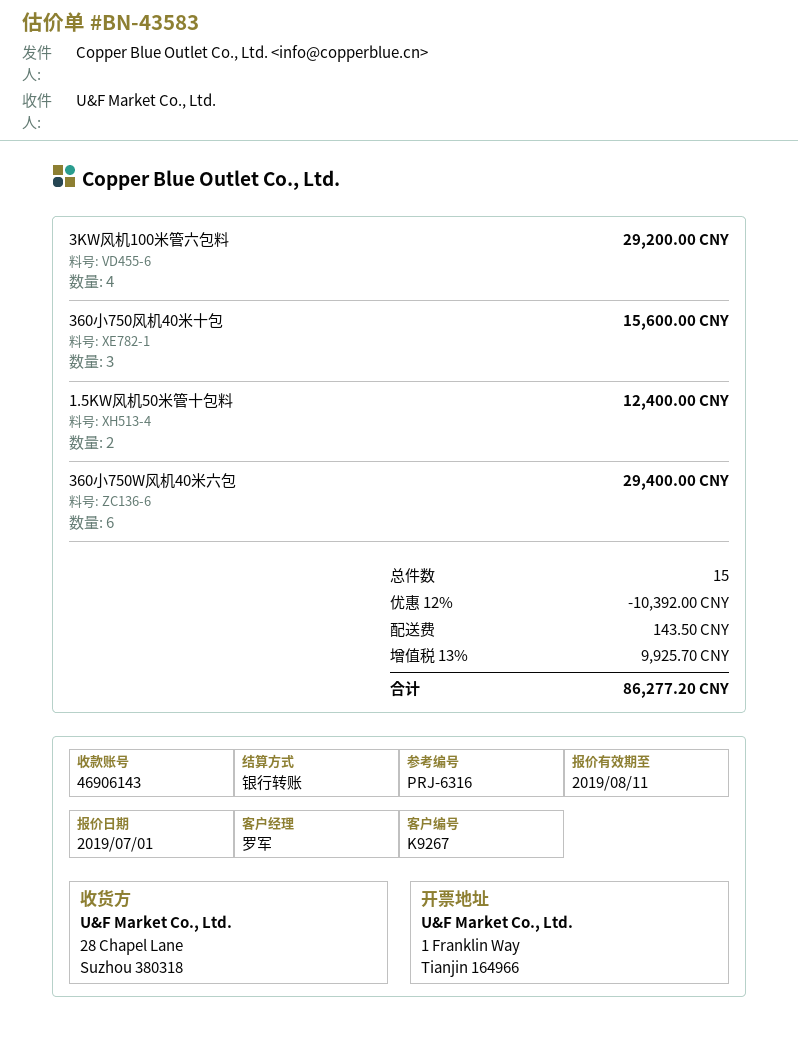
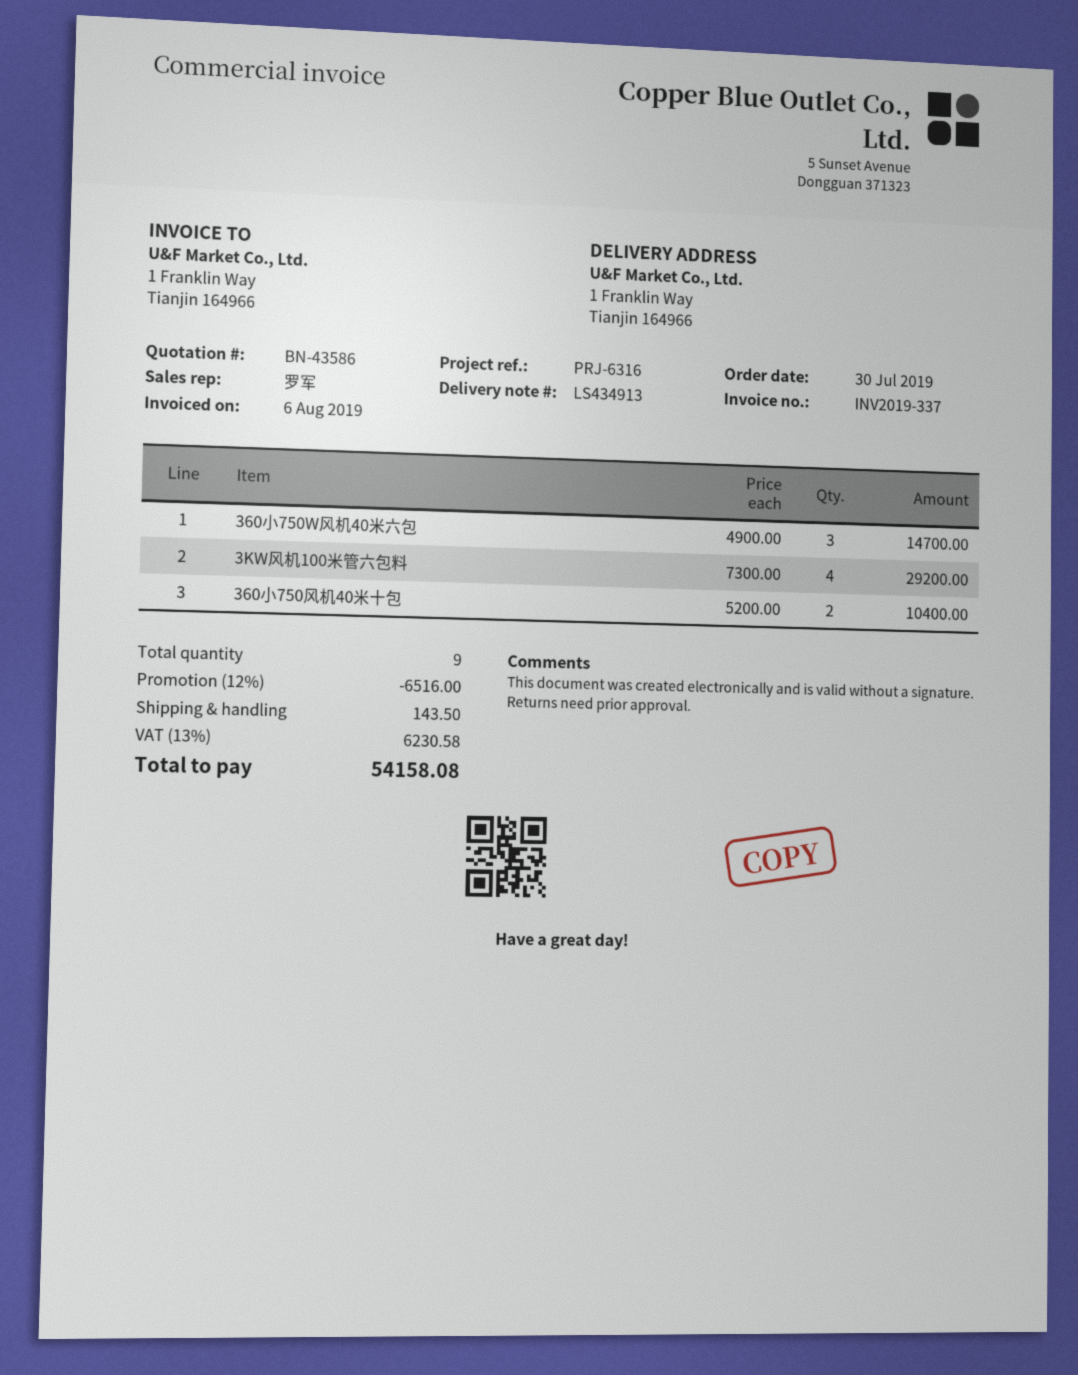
quote number: BN-43583 -> BN-43586
ship to: 28 Chapel Lane, Suzhou 380318 -> 1 Franklin Way, Tianjin 164966
360小750风机40米十包: 3 for 15600.00 -> 2 for 10400.00
1.5KW风机50米管十包料: 2 for 12400.00 -> none
360小750W风机40米六包: 6 for 29400.00 -> 3 for 14700.00
total quantity: 15 -> 9
discount: 12% = 10392.00 -> 12% = 6516.00
tax: 13% = 9925.70 -> 13% = 6230.58
total: 86277.20 -> 54158.08

